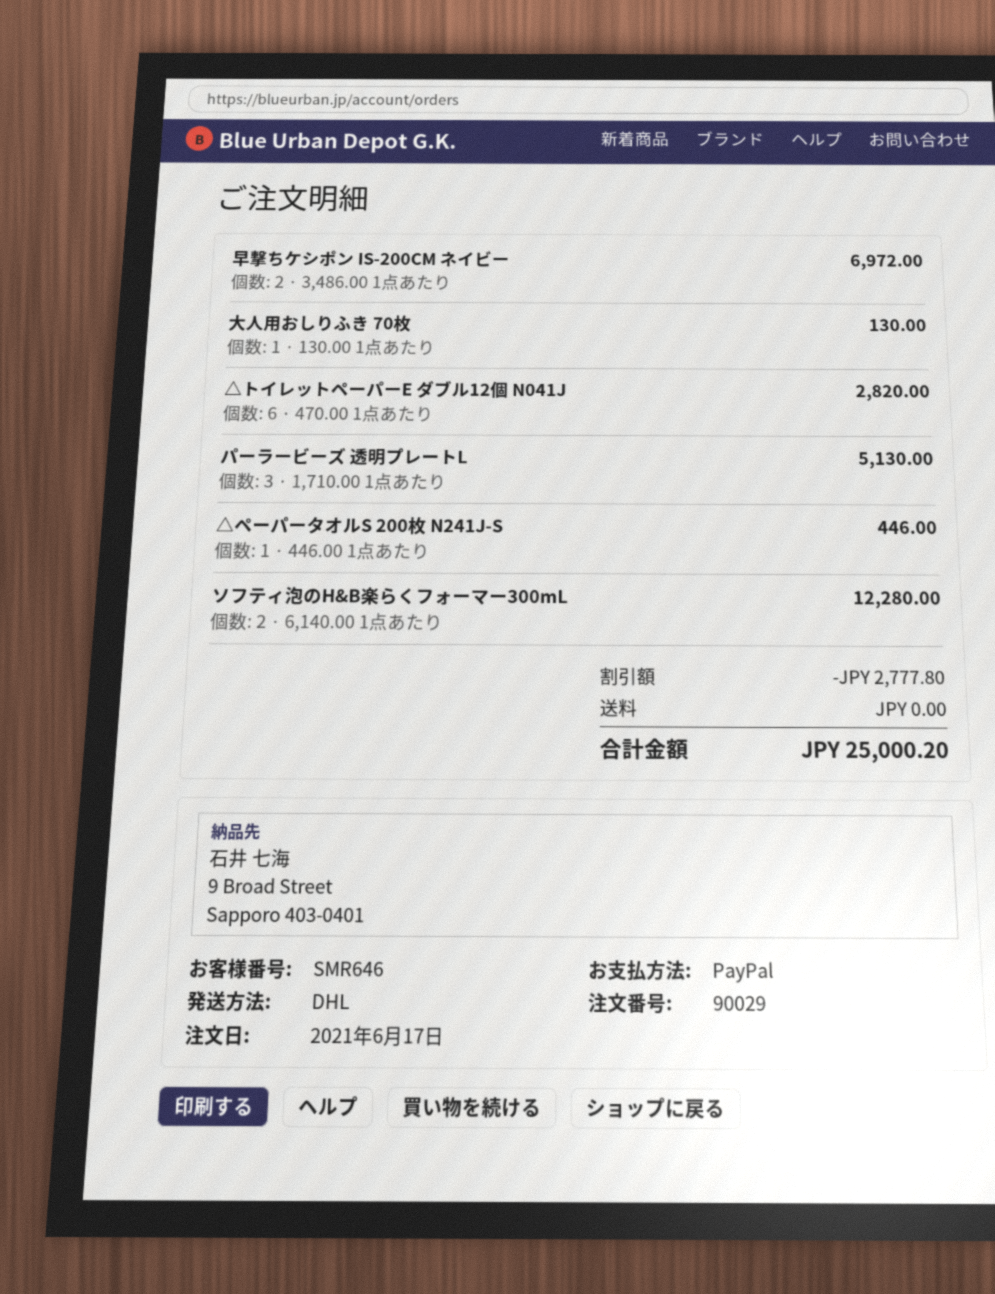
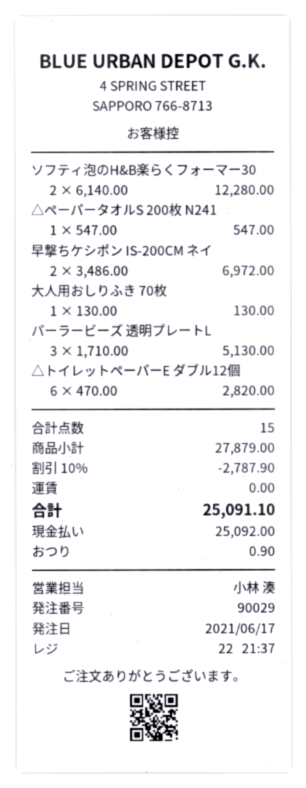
payment method: PayPal -> cash
△ペーパータオルS 200枚 N241J-S: 1 x 446.00 = 446.00 -> 1 x 547.00 = 547.00
discount: 2777.80 -> 2787.90
total: 25000.20 -> 25091.10

